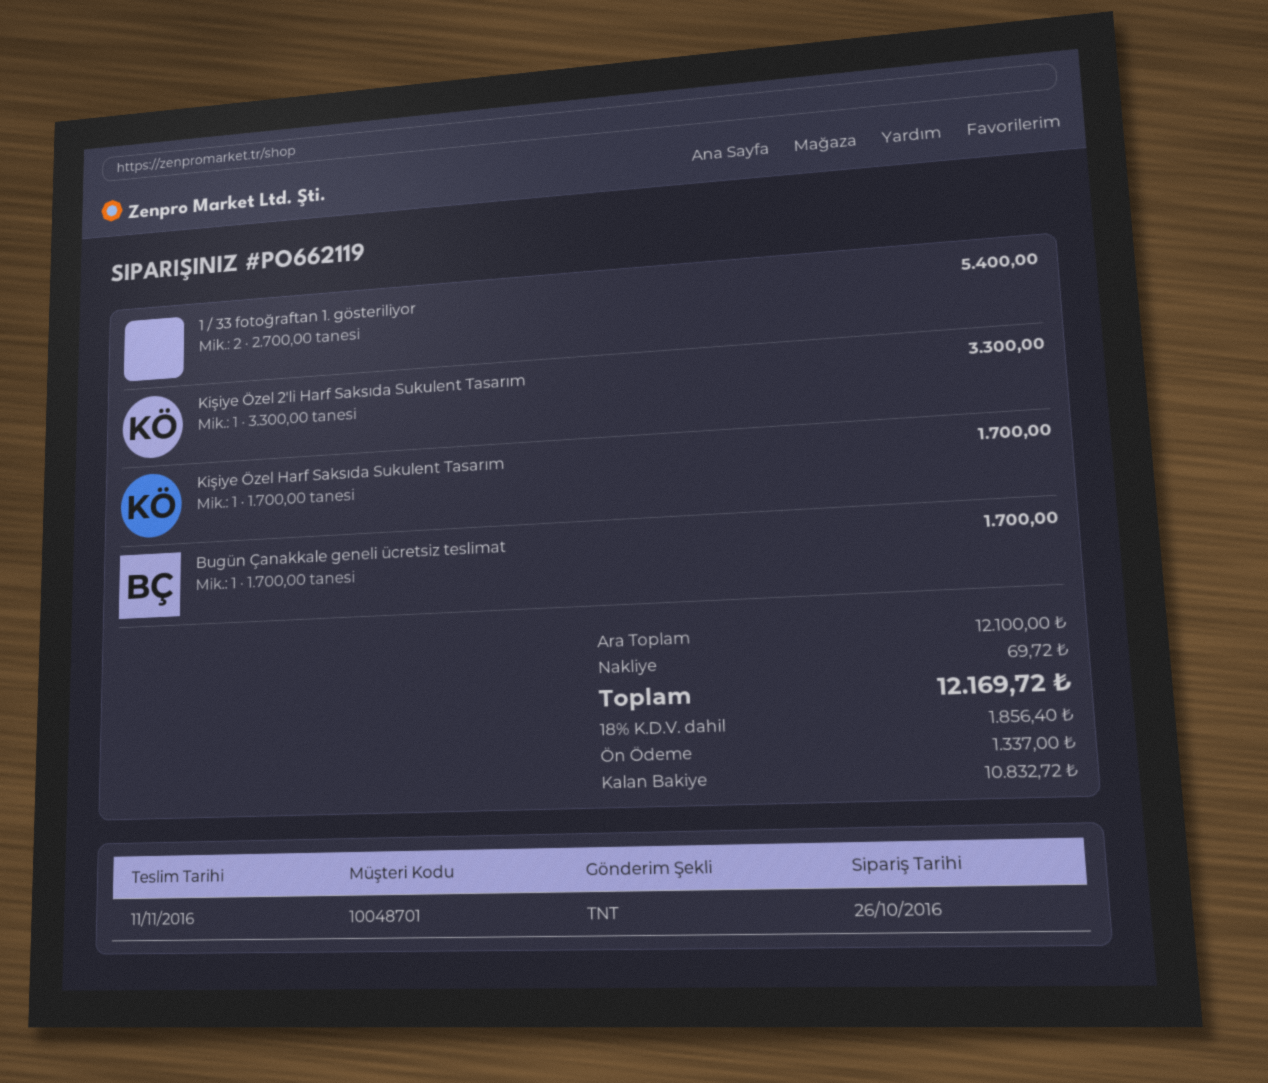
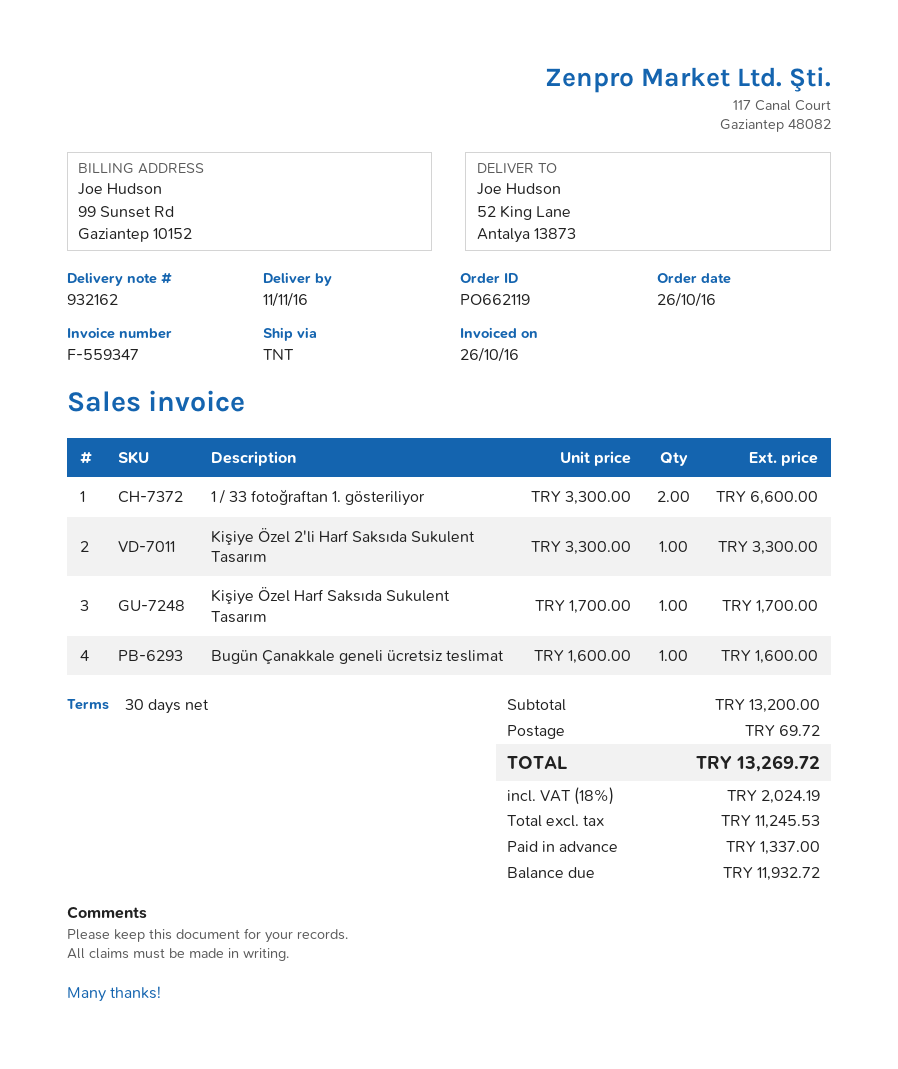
1 / 33 fotoğraftan 1. gösteriliyor: 2 x 2700.00 = 5400.00 -> 2 x 3300.00 = 6600.00
Bugün Çanakkale geneli ücretsiz teslimat: 1 x 1700.00 = 1700.00 -> 1 x 1600.00 = 1600.00
subtotal: 12100.00 -> 13200.00
tax: 18% = 1856.40 -> 18% = 2024.19
total: 12169.72 -> 13269.72
balance: 10832.72 -> 11932.72

